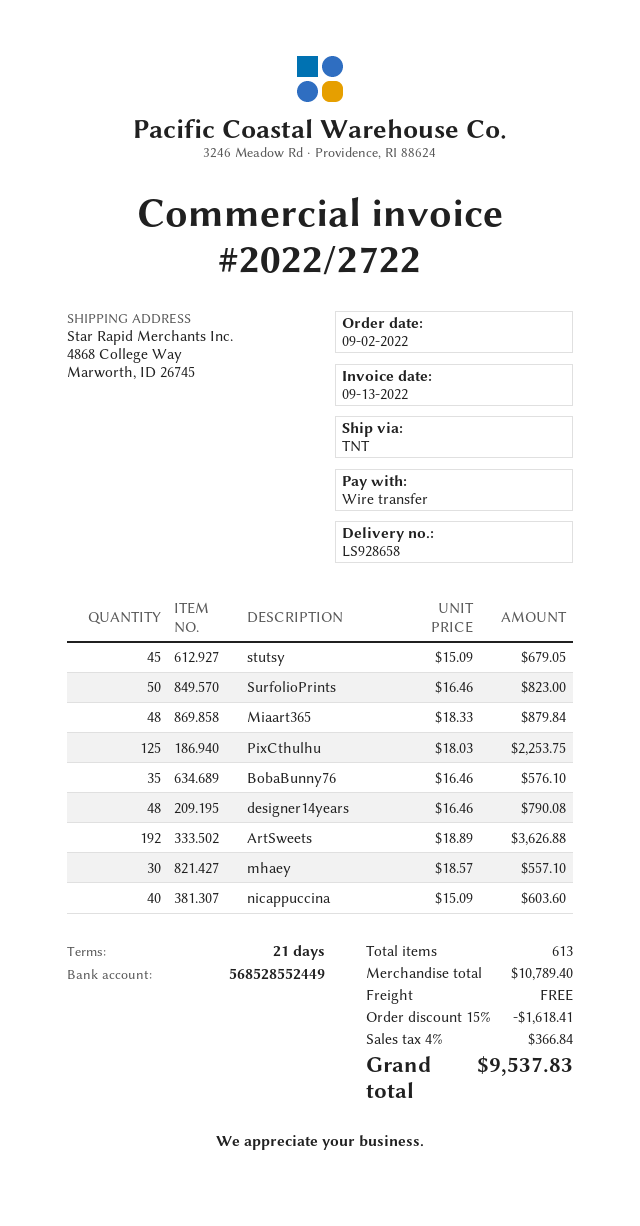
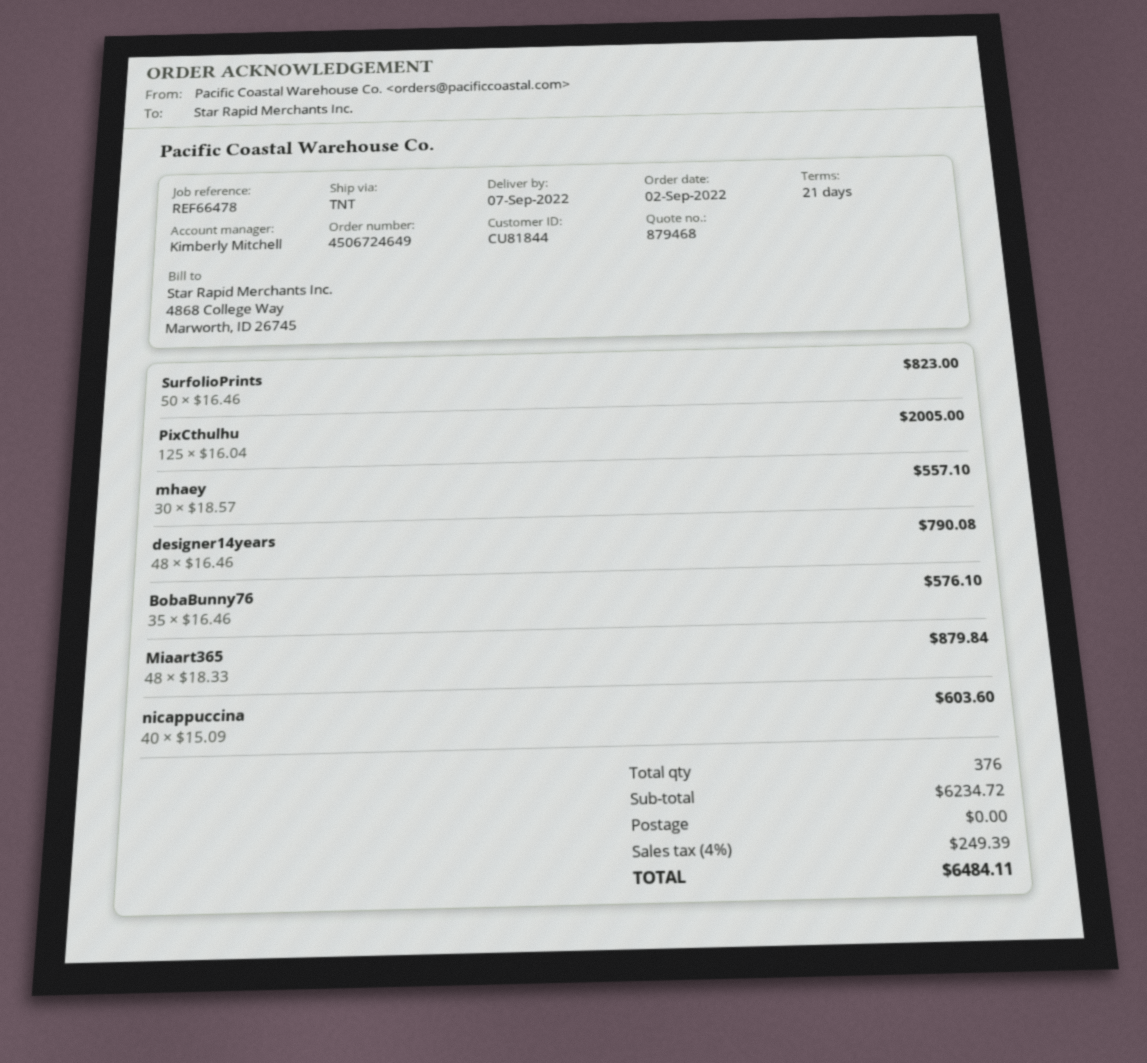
stutsy: 45 x 15.09 = 679.05 -> none
PixCthulhu: 125 x 18.03 = 2253.75 -> 125 x 16.04 = 2005.00
ArtSweets: 192 x 18.89 = 3626.88 -> none
total quantity: 613 -> 376
subtotal: 10789.40 -> 6234.72
discount: 15% = 1618.41 -> none
tax: 4% = 366.84 -> 4% = 249.39
total: 9537.83 -> 6484.11

